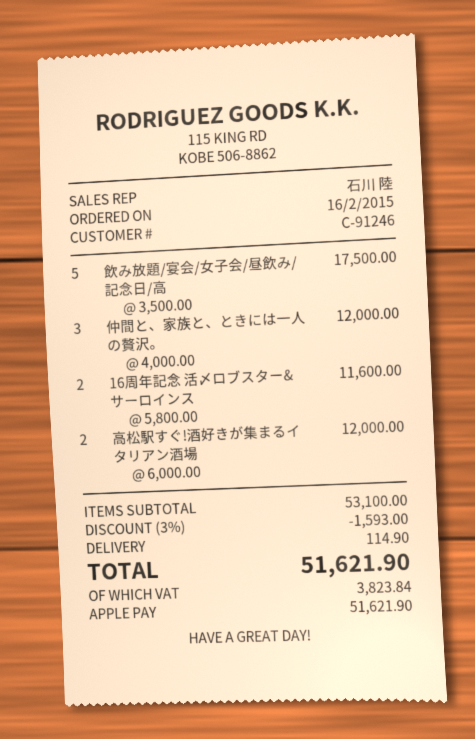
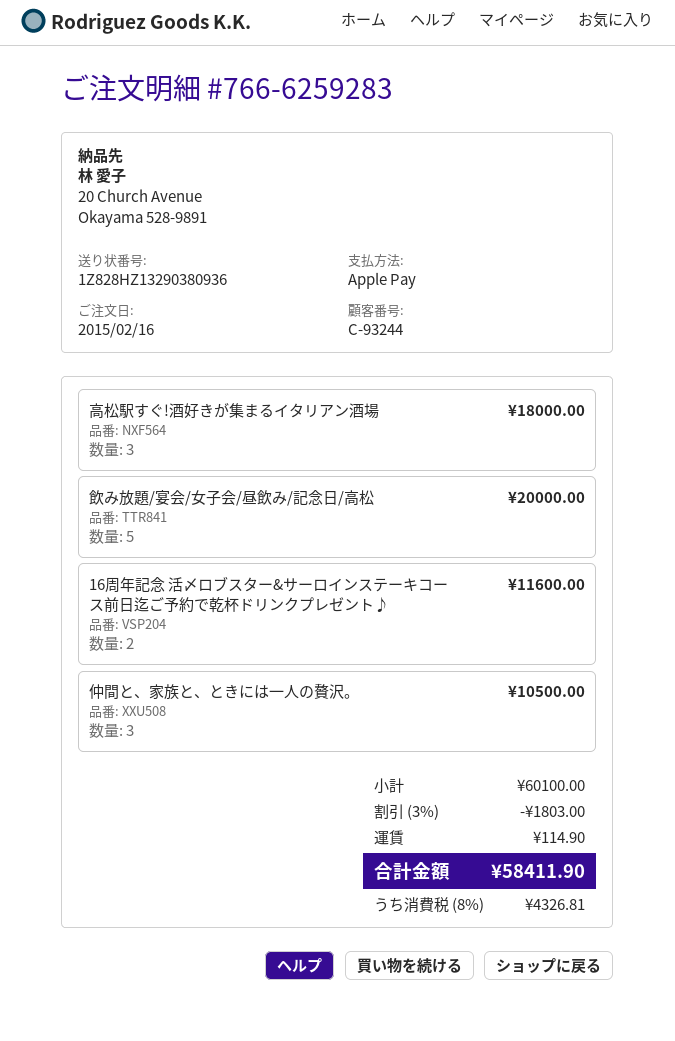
customer number: C-91246 -> C-93244
飲み放題/宴会/女子会/昼飲み/記念日/高: 5 for 17500.00 -> 5 for 20000.00
仲間と、家族と、ときには一人の贅沢。: 3 for 12000.00 -> 3 for 10500.00
高松駅すぐ!酒好きが集まるイタリアン酒場: 2 for 12000.00 -> 3 for 18000.00
subtotal: 53100.00 -> 60100.00
discount: 3% = 1593.00 -> 3% = 1803.00
tax: 3823.84 -> 4326.81
total: 51621.90 -> 58411.90

